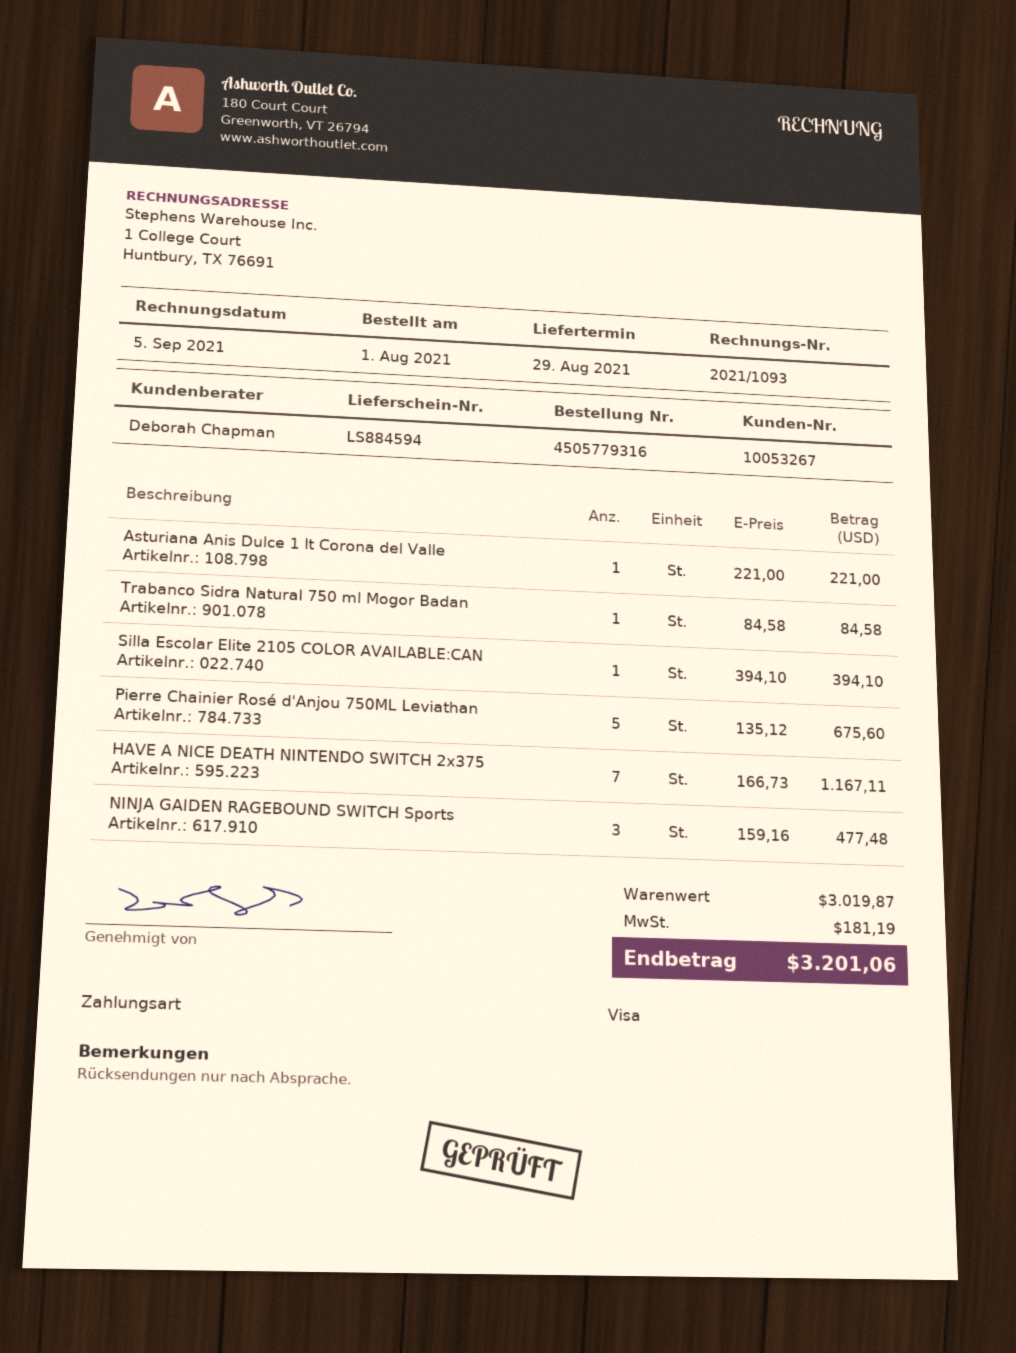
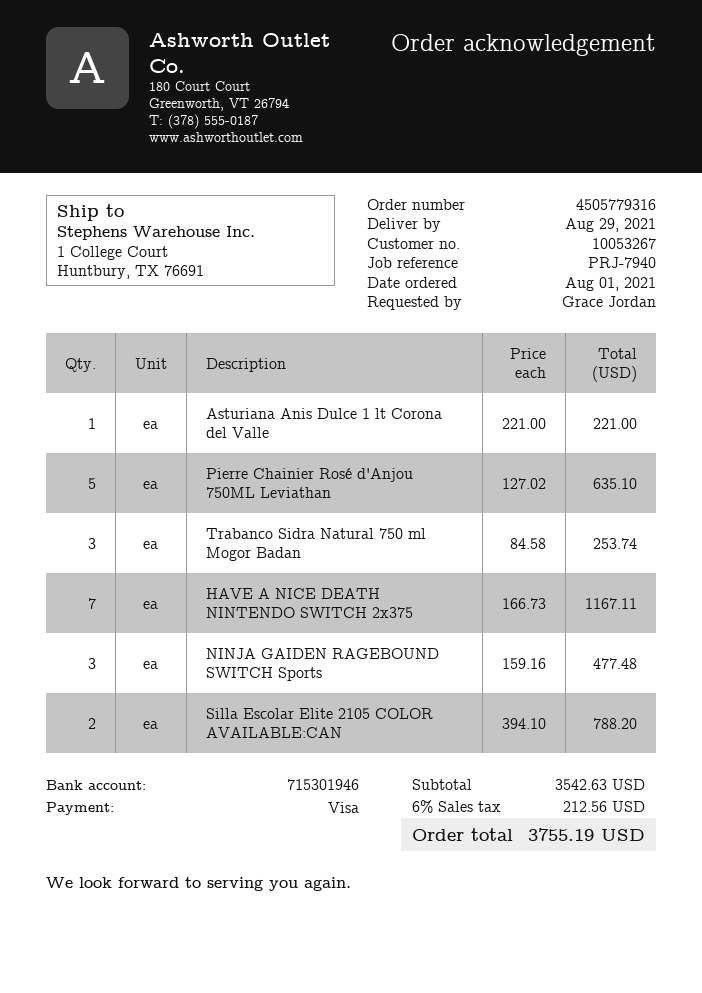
Trabanco Sidra Natural 750 ml Mogor Badan: 1 x 84.58 = 84.58 -> 3 x 84.58 = 253.74
Silla Escolar Elite 2105 COLOR AVAILABLE:CAN: 1 x 394.10 = 394.10 -> 2 x 394.10 = 788.20
Pierre Chainier Rosé d'Anjou 750ML Leviathan: 5 x 135.12 = 675.60 -> 5 x 127.02 = 635.10
subtotal: 3019.87 -> 3542.63
tax: 181.19 -> 212.56
total: 3201.06 -> 3755.19

